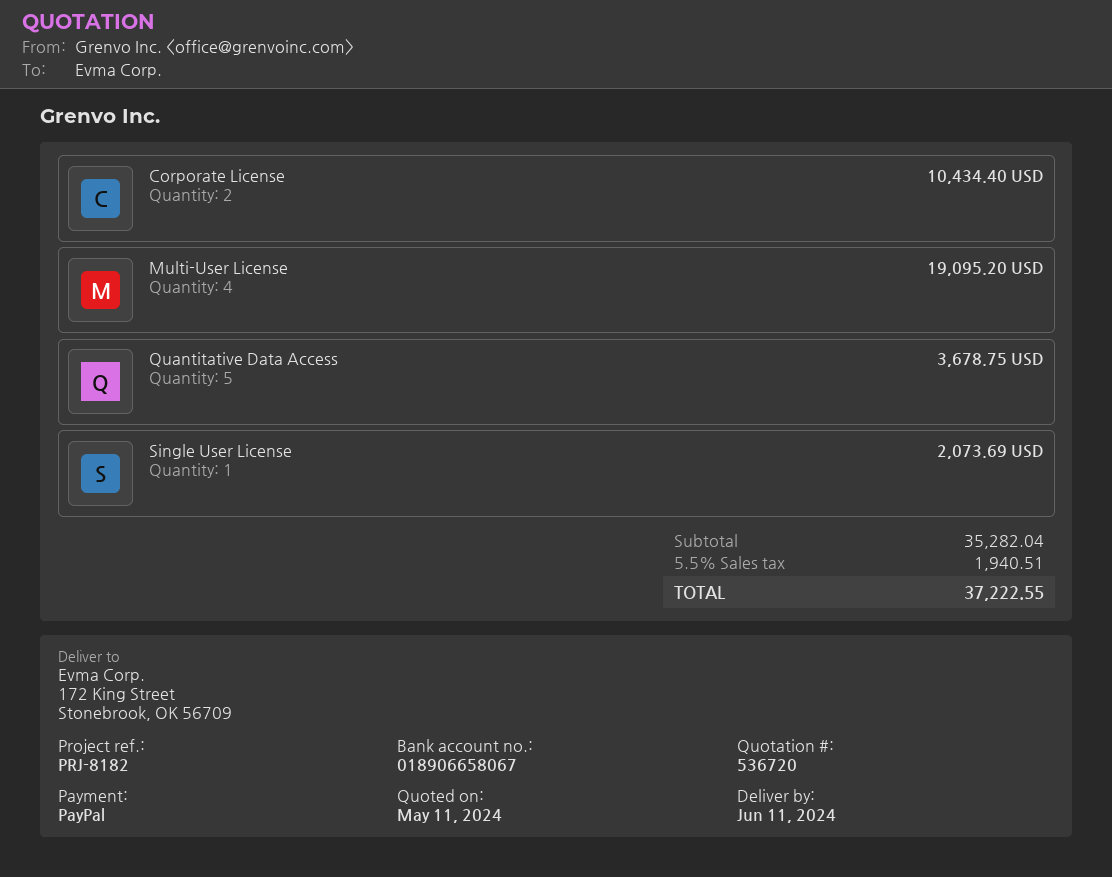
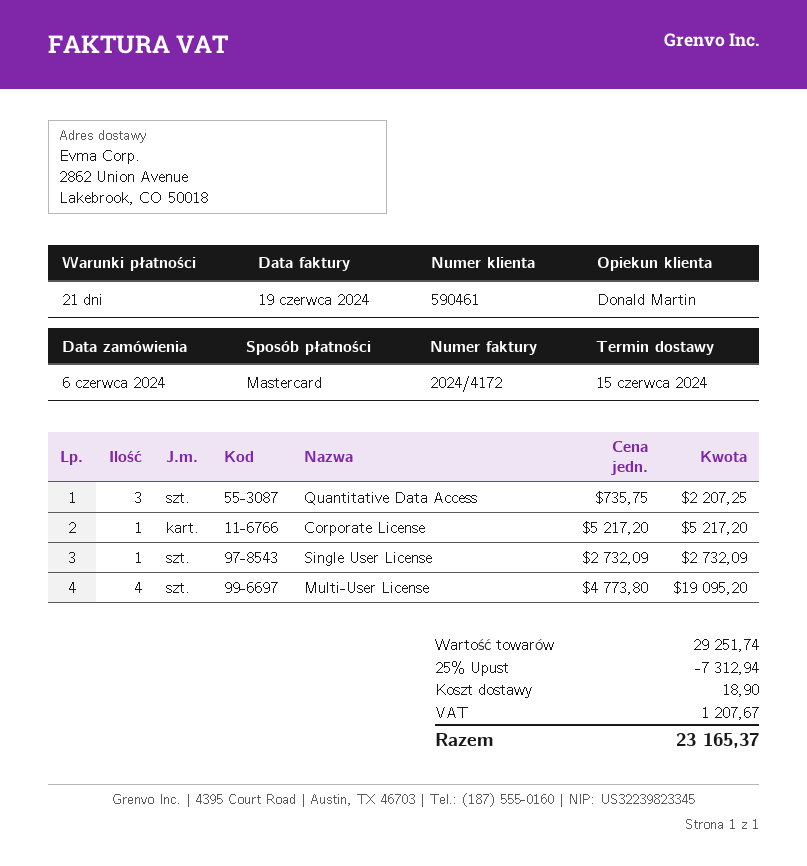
delivery date: 2024-06-11 -> 2024-06-15
payment method: PayPal -> Mastercard
ship to: 172 King Street, Stonebrook, OK 56709 -> 2862 Union Avenue, Lakebrook, CO 50018
Corporate License: 2 for 10434.40 -> 1 for 5217.20
Quantitative Data Access: 5 for 3678.75 -> 3 for 2207.25
Single User License: 1 for 2073.69 -> 1 for 2732.09
subtotal: 35282.04 -> 29251.74
discount: none -> 25% = 7312.94
shipping: none -> 18.90
tax: 1940.51 -> 1207.67
total: 37222.55 -> 23165.37

